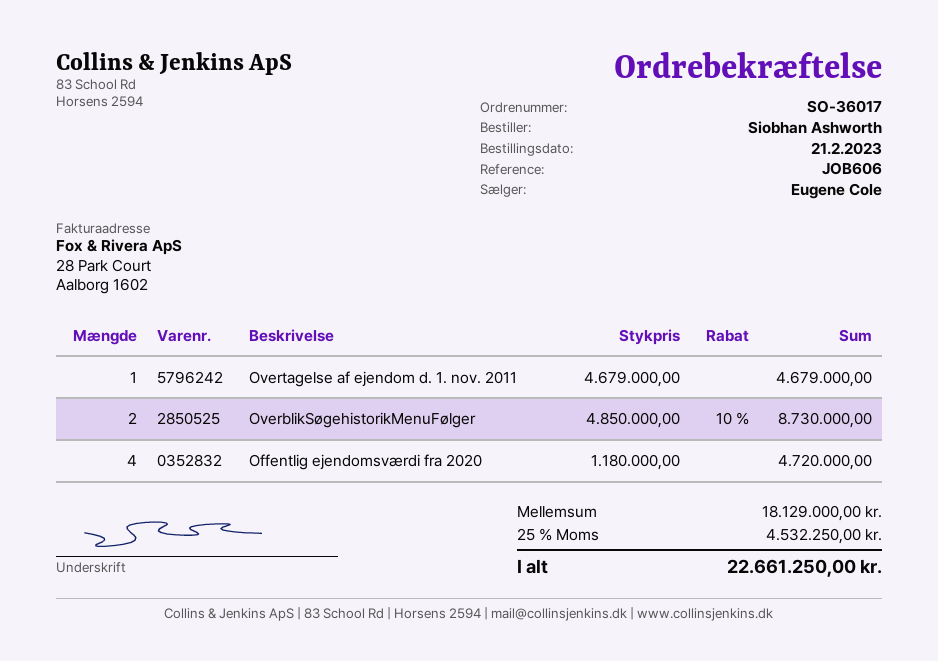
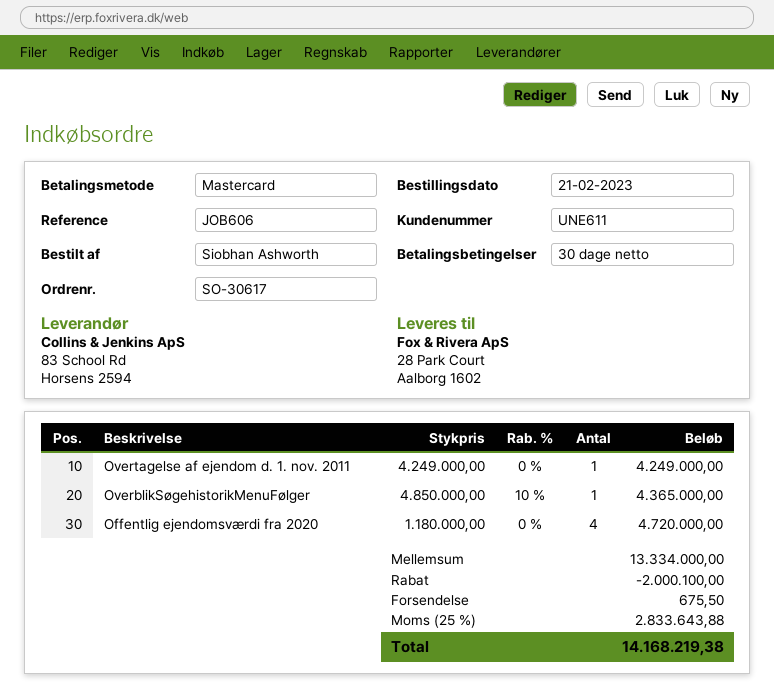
order number: SO-36017 -> SO-30617
Overtagelse af ejendom d. 1. nov. 2011: 1 x 4679000.00 = 4679000.00 -> 1 x 4249000.00 = 4249000.00
OverblikSøgehistorikMenuFølger: 2 x 4850000.00 - 10% = 8730000.00 -> 1 x 4850000.00 - 10% = 4365000.00
subtotal: 18129000.00 -> 13334000.00
discount: none -> 2000100.00
shipping: none -> 675.50
tax: 25% = 4532250.00 -> 25% = 2833643.88
total: 22661250.00 -> 14168219.38

